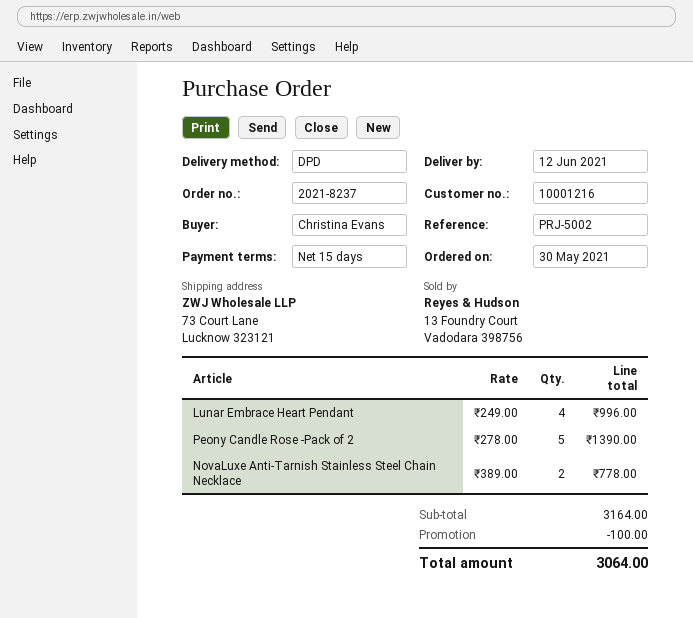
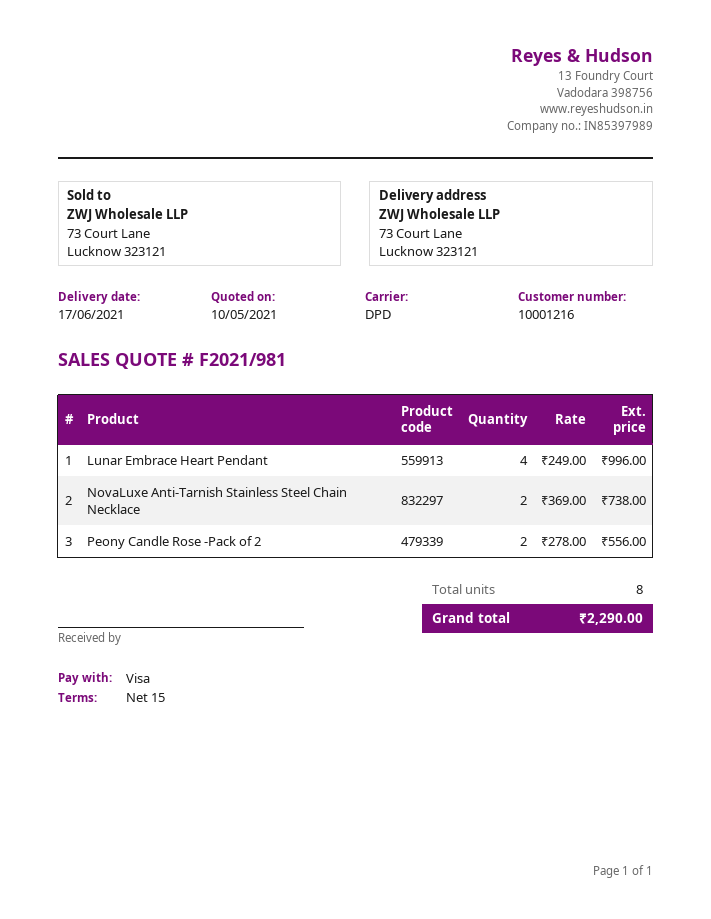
delivery date: 2021-06-12 -> 2021-06-17
Peony Candle Rose -Pack of 2: 5 x 278.00 = 1390.00 -> 2 x 278.00 = 556.00
NovaLuxe Anti-Tarnish Stainless Steel Chain Necklace: 2 x 389.00 = 778.00 -> 2 x 369.00 = 738.00
discount: 100.00 -> none
total: 3064.00 -> 2290.00

